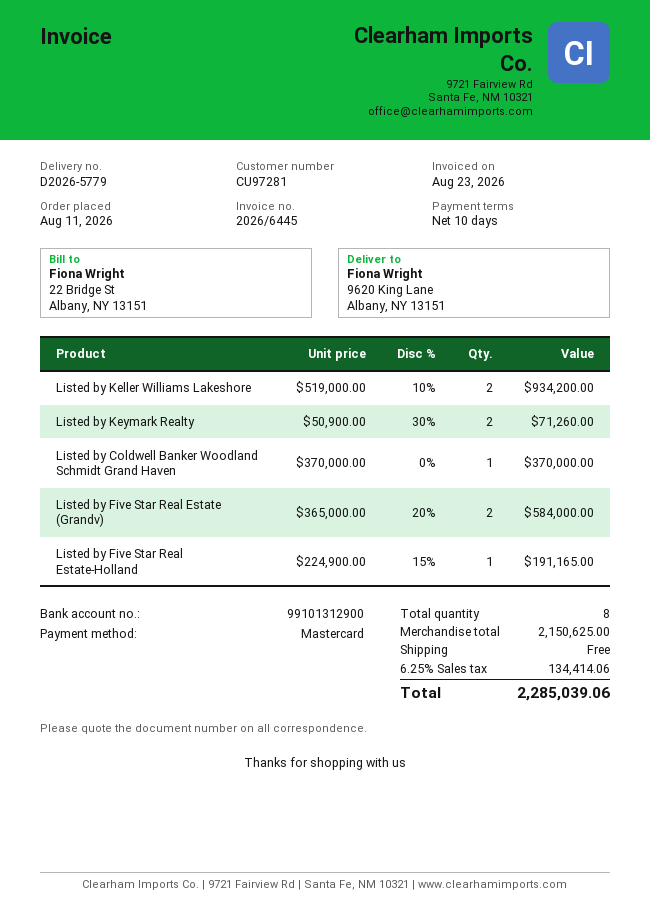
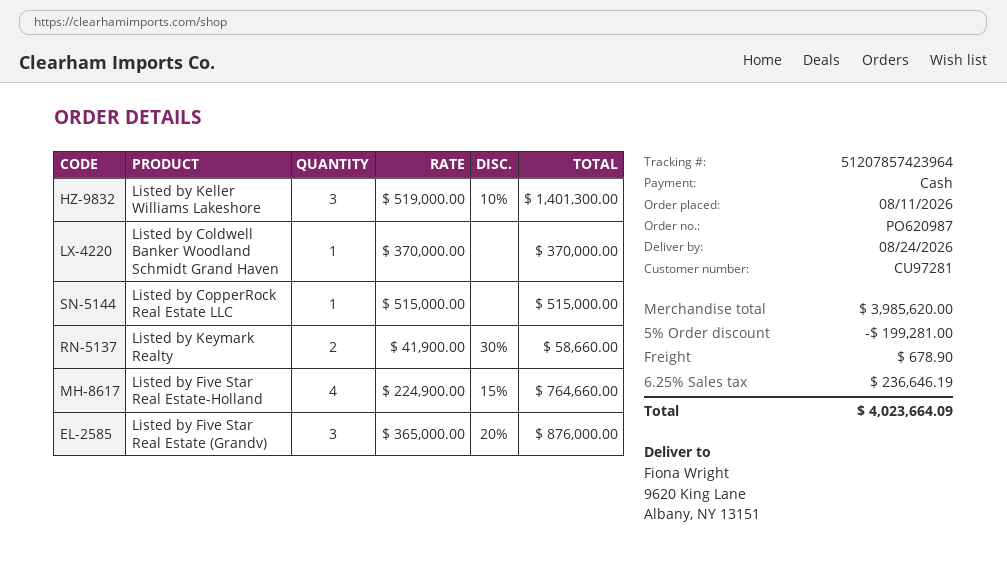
payment method: Mastercard -> cash
Listed by Keller Williams Lakeshore: 2 x 519000.00 - 10% = 934200.00 -> 3 x 519000.00 - 10% = 1401300.00
Listed by Keymark Realty: 2 x 50900.00 - 30% = 71260.00 -> 2 x 41900.00 - 30% = 58660.00
Listed by Five Star Real Estate (Grandv): 2 x 365000.00 - 20% = 584000.00 -> 3 x 365000.00 - 20% = 876000.00
Listed by Five Star Real Estate-Holland: 1 x 224900.00 - 15% = 191165.00 -> 4 x 224900.00 - 15% = 764660.00
Listed by CopperRock Real Estate LLC: none -> 1 x 515000.00 = 515000.00
subtotal: 2150625.00 -> 3985620.00
discount: none -> 5% = 199281.00
shipping: 0.00 -> 678.90
tax: 6.25% = 134414.06 -> 6.25% = 236646.19
total: 2285039.06 -> 4023664.09

